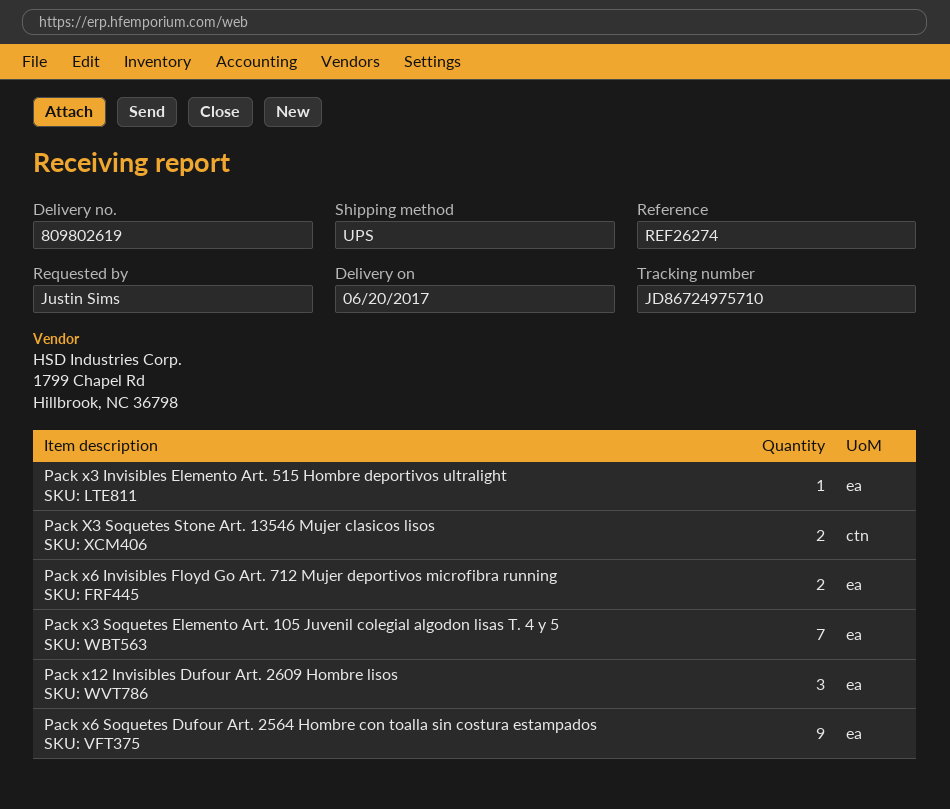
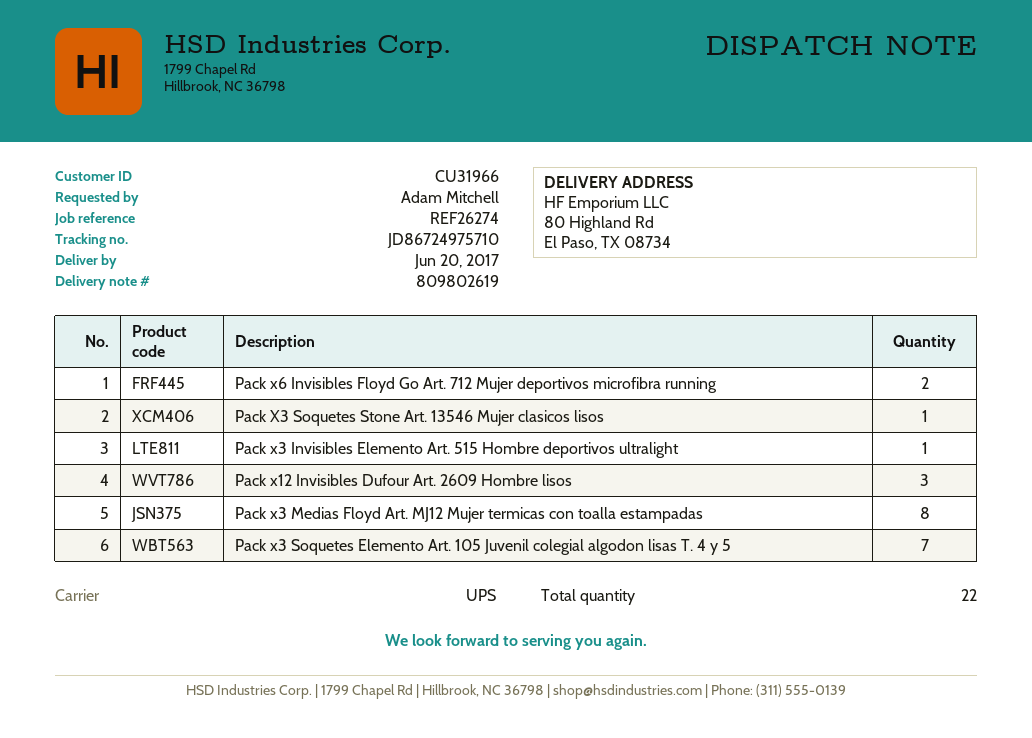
ordered by: Justin Sims -> Adam Mitchell
Pack X3 Soquetes Stone Art. 13546 Mujer clasicos lisos: 2 -> 1
Pack x6 Soquetes Dufour Art. 2564 Hombre con toalla sin costura estampados: 9 -> none
Pack x3 Medias Floyd Art. MJ12 Mujer termicas con toalla estampadas: none -> 8

